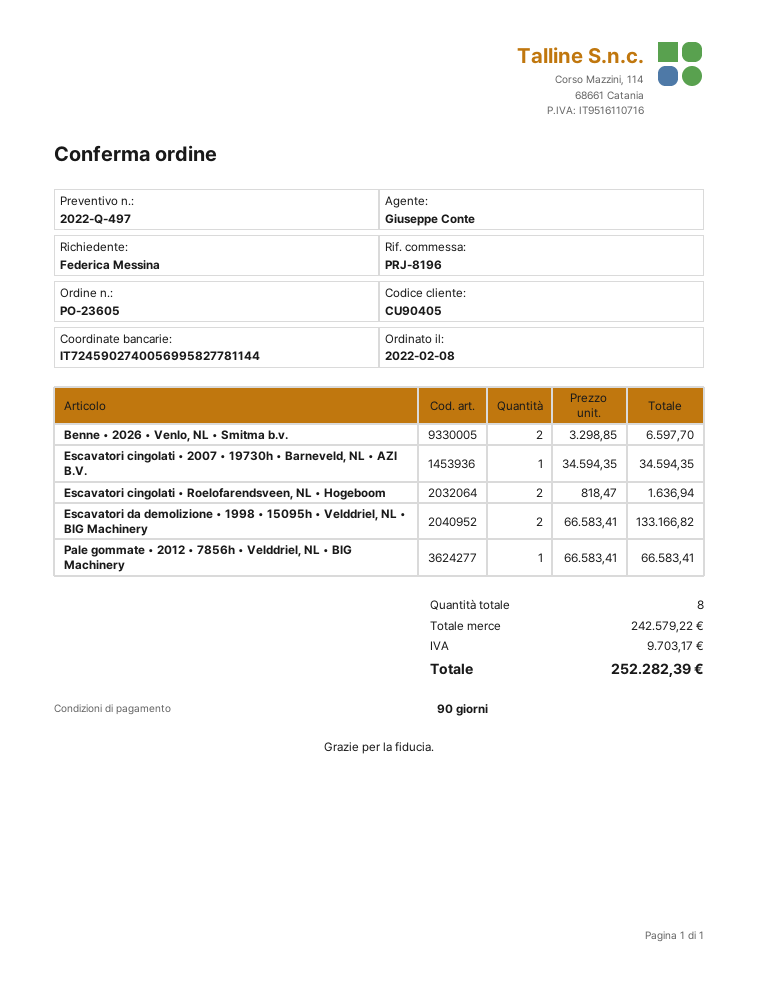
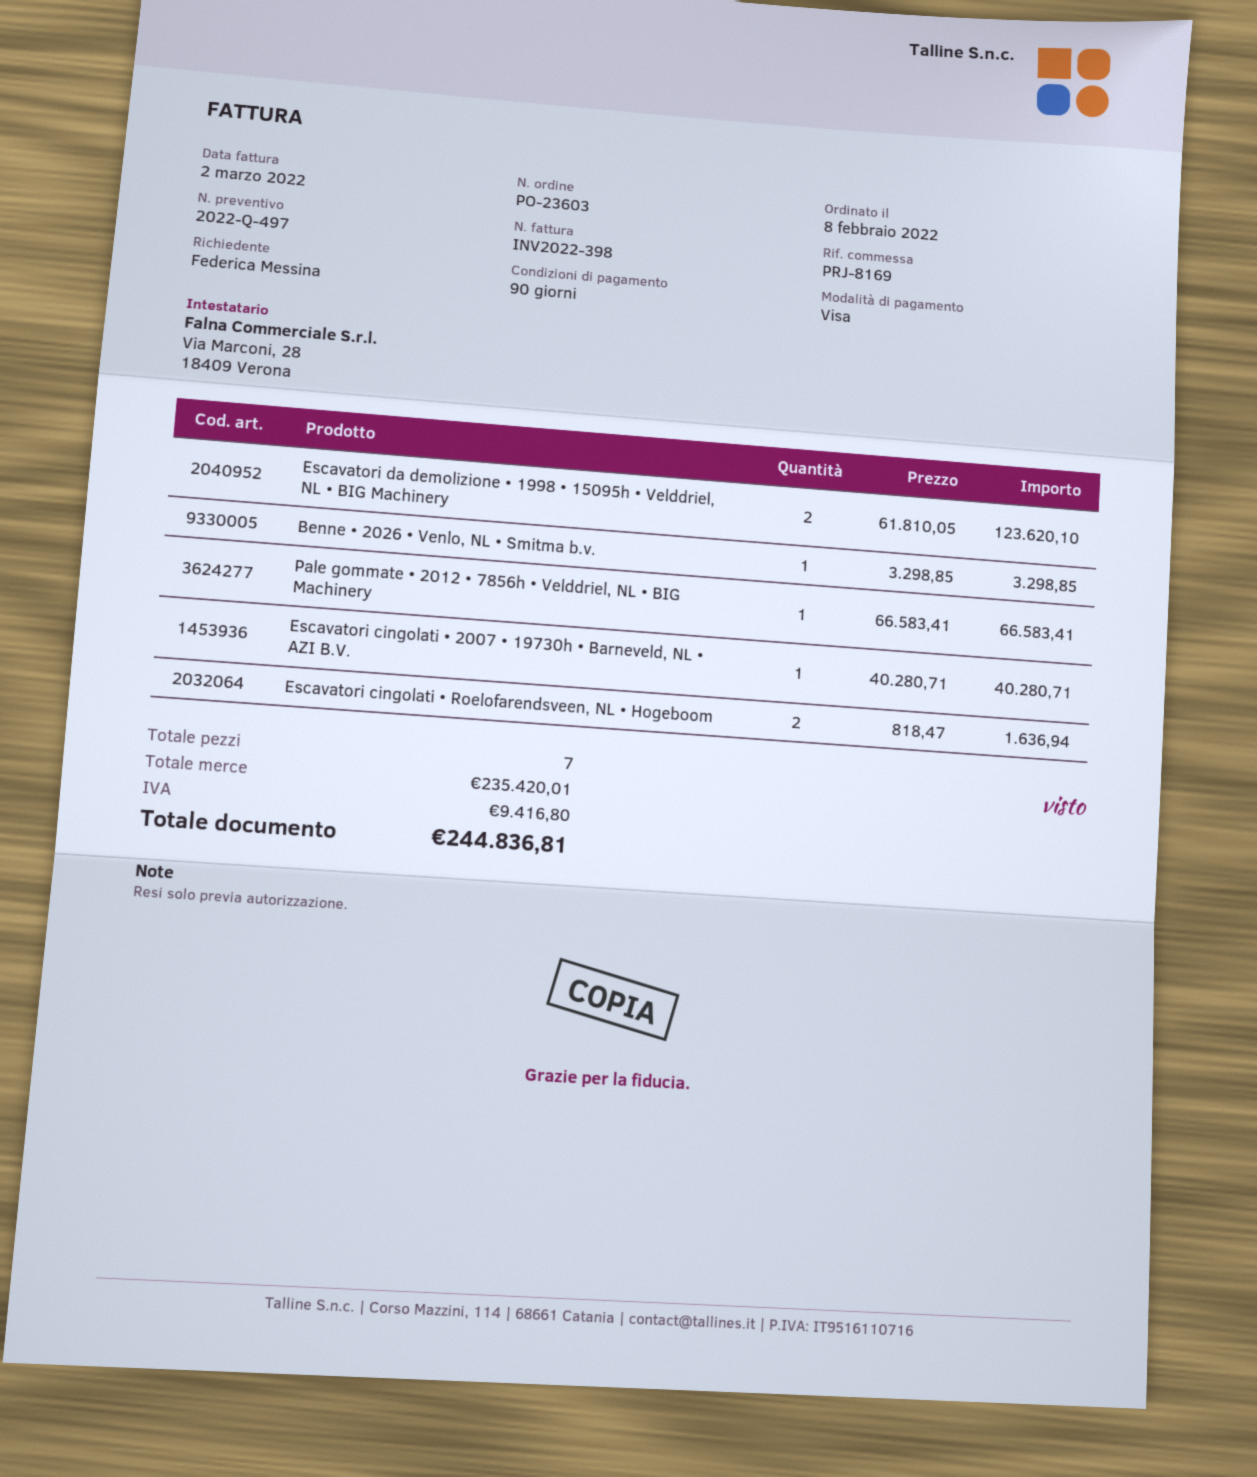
order number: PO-23605 -> PO-23603
reference: PRJ-8196 -> PRJ-8169
Benne • 2026 • Venlo, NL • Smitma b.v.: 2 x 3298.85 = 6597.70 -> 1 x 3298.85 = 3298.85
Escavatori cingolati • 2007 • 19730h • Barneveld, NL • AZI B.V.: 1 x 34594.35 = 34594.35 -> 1 x 40280.71 = 40280.71
Escavatori da demolizione • 1998 • 15095h • Velddriel, NL • BIG Machinery: 2 x 66583.41 = 133166.82 -> 2 x 61810.05 = 123620.10
total quantity: 8 -> 7
subtotal: 242579.22 -> 235420.01
tax: 9703.17 -> 9416.80
total: 252282.39 -> 244836.81

